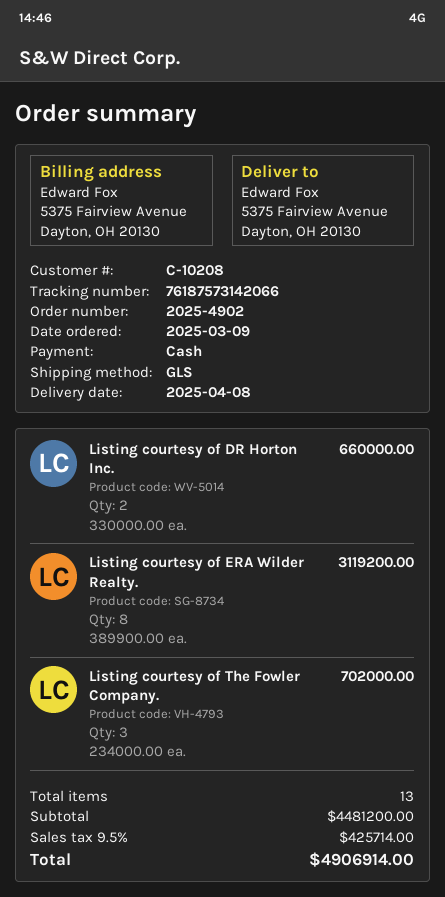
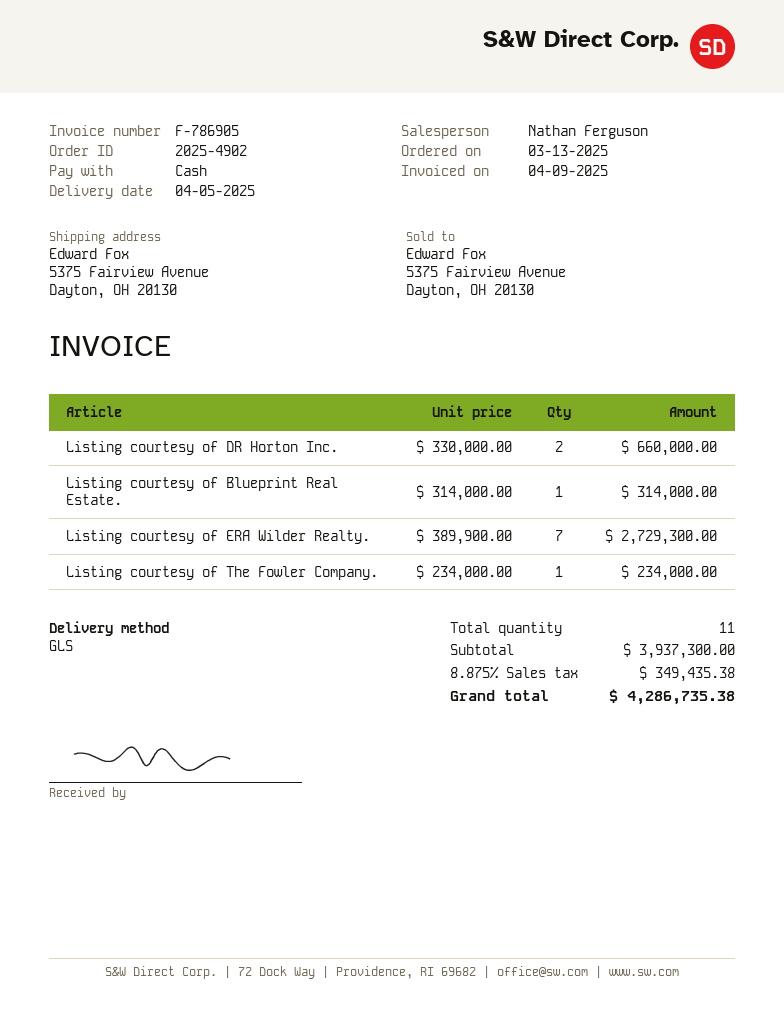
order date: 2025-03-09 -> 2025-03-13
delivery date: 2025-04-08 -> 2025-04-05
Listing courtesy of ERA Wilder Realty.: 8 x 389900.00 = 3119200.00 -> 7 x 389900.00 = 2729300.00
Listing courtesy of The Fowler Company.: 3 x 234000.00 = 702000.00 -> 1 x 234000.00 = 234000.00
Listing courtesy of Blueprint Real Estate.: none -> 1 x 314000.00 = 314000.00
total quantity: 13 -> 11
subtotal: 4481200.00 -> 3937300.00
tax: 9.5% = 425714.00 -> 8.875% = 349435.38
total: 4906914.00 -> 4286735.38

